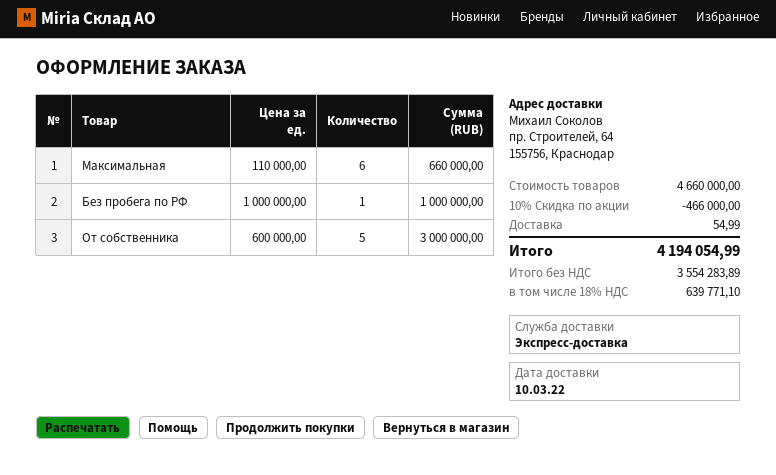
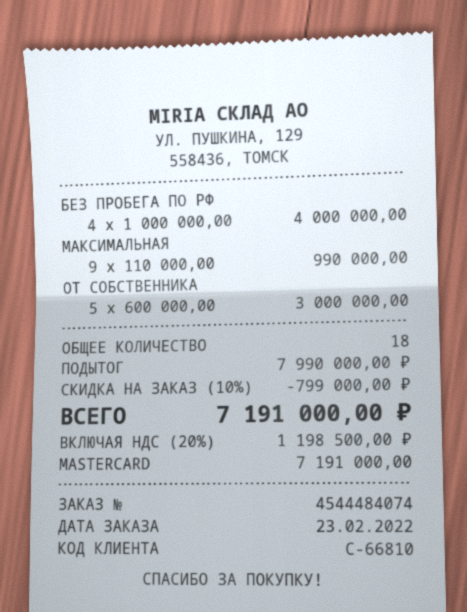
Максимальная: 6 x 110000.00 = 660000.00 -> 9 x 110000.00 = 990000.00
Без пробега по РФ: 1 x 1000000.00 = 1000000.00 -> 4 x 1000000.00 = 4000000.00
subtotal: 4660000.00 -> 7990000.00
discount: 10% = 466000.00 -> 10% = 799000.00
shipping: 54.99 -> none
tax: 18% = 639771.10 -> 20% = 1198500.00
total: 4194054.99 -> 7191000.00

